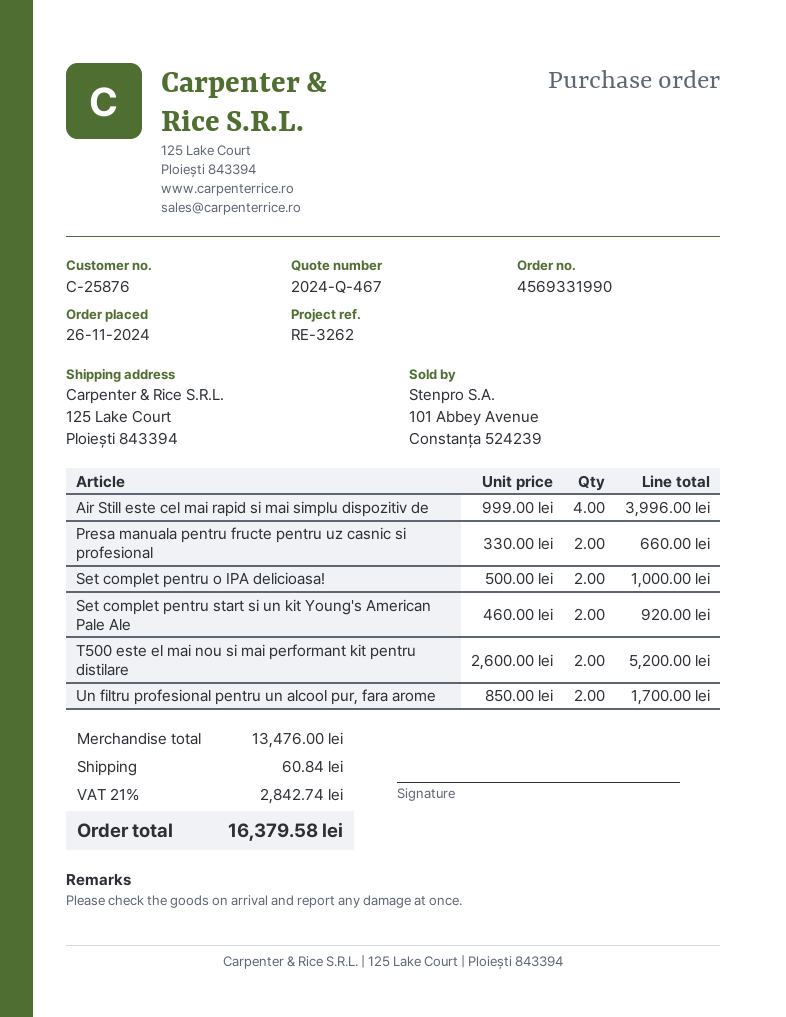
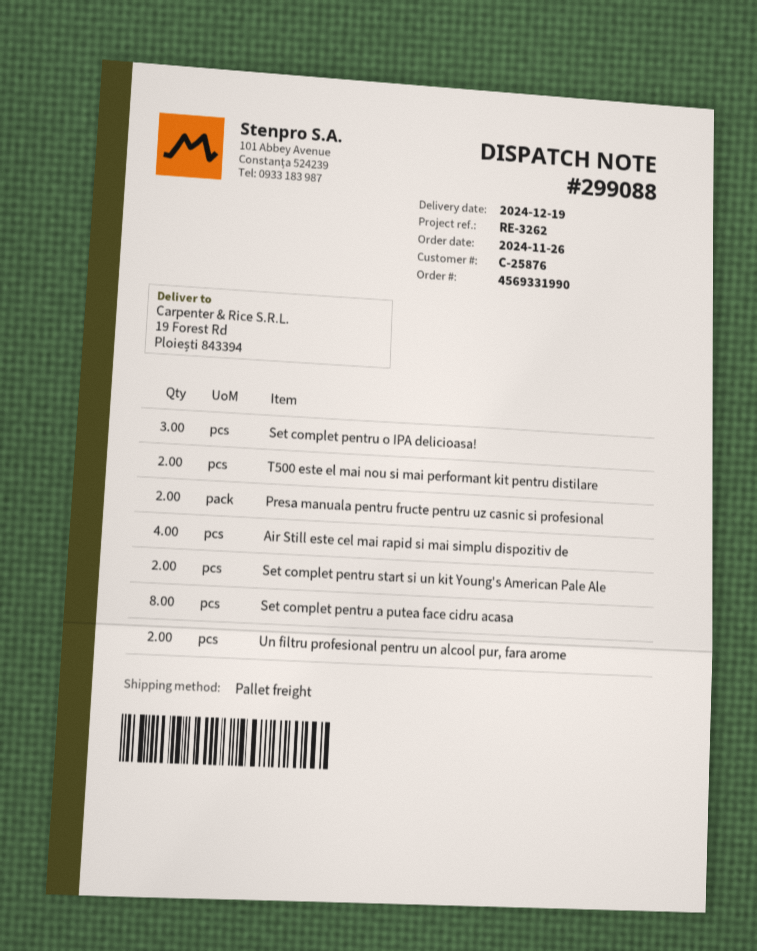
ship to: 125 Lake Court, Ploiești 843394 -> 19 Forest Rd, Ploiești 843394
Set complet pentru o IPA delicioasa!: 2 -> 3
Set complet pentru a putea face cidru acasa: none -> 8

